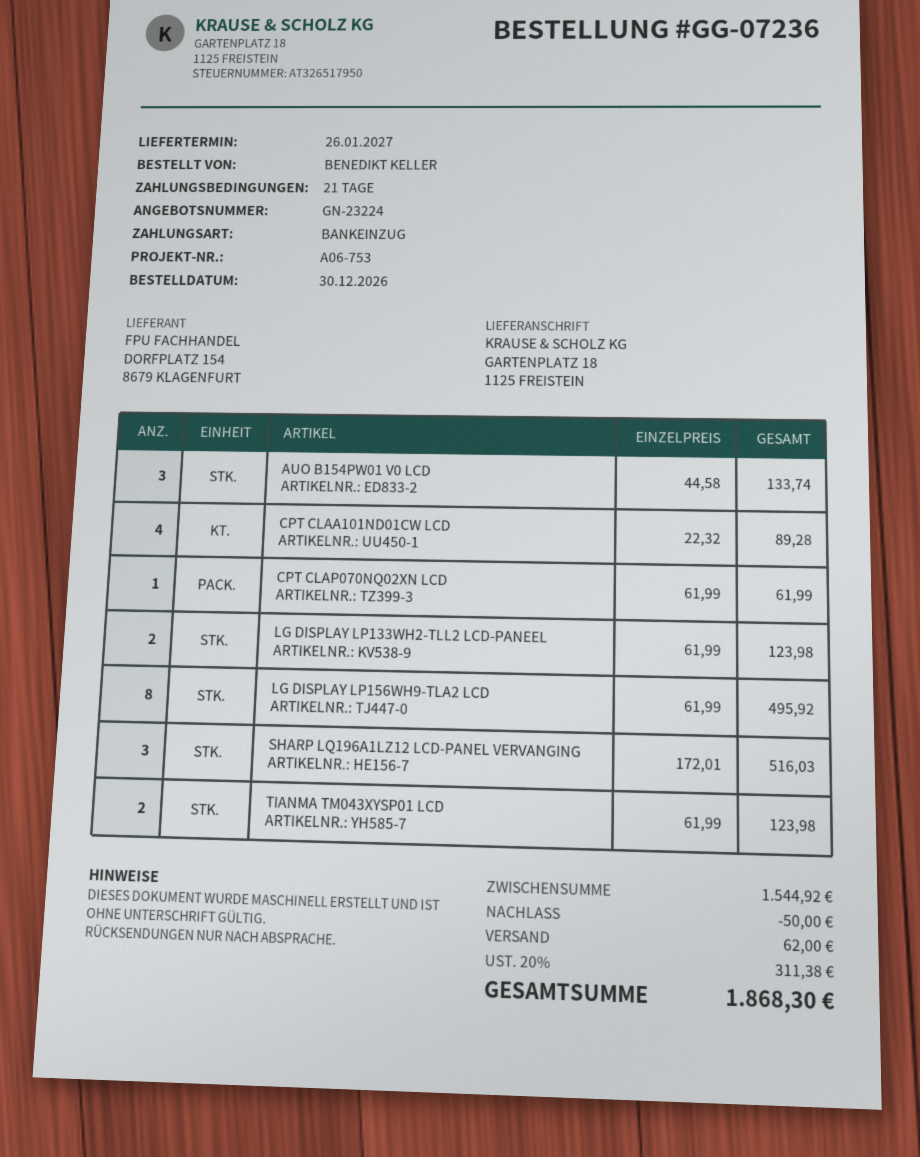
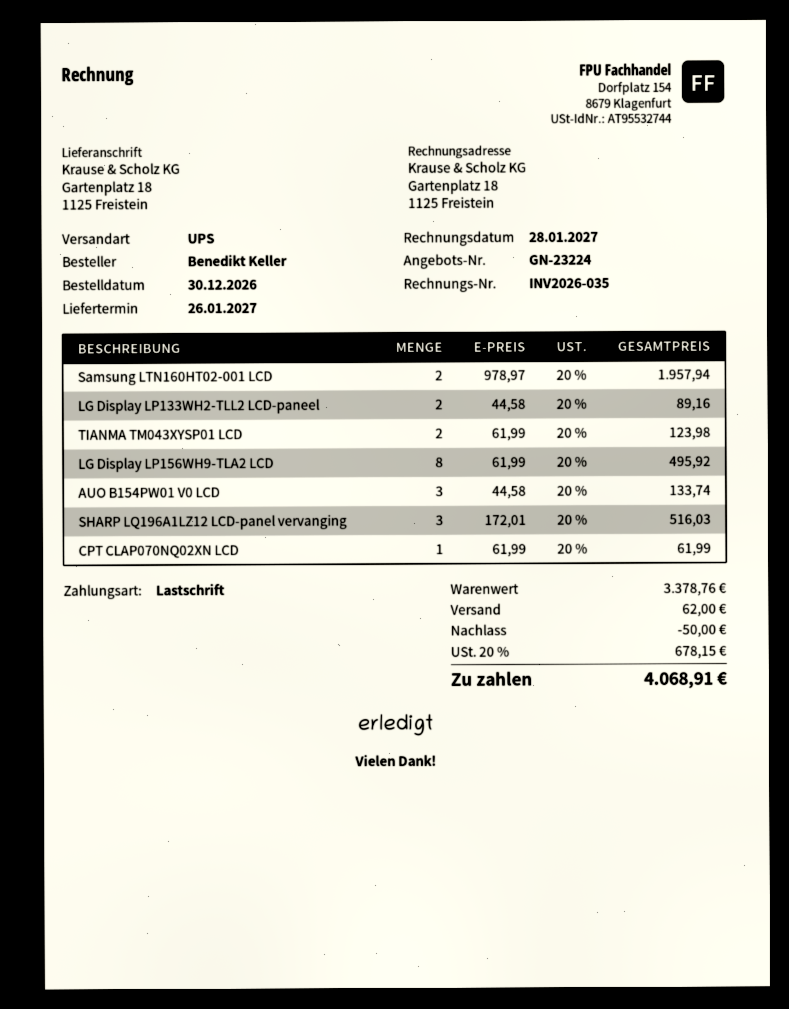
CPT CLAA101ND01CW LCD: 4 x 22.32 = 89.28 -> none
LG DISPLAY LP133WH2-TLL2 LCD-PANEEL: 2 x 61.99 = 123.98 -> 2 x 44.58 = 89.16
Samsung LTN160HT02-001 LCD: none -> 2 x 978.97 = 1957.94
subtotal: 1544.92 -> 3378.76
tax: 20% = 311.38 -> 20% = 678.15
total: 1868.30 -> 4068.91

